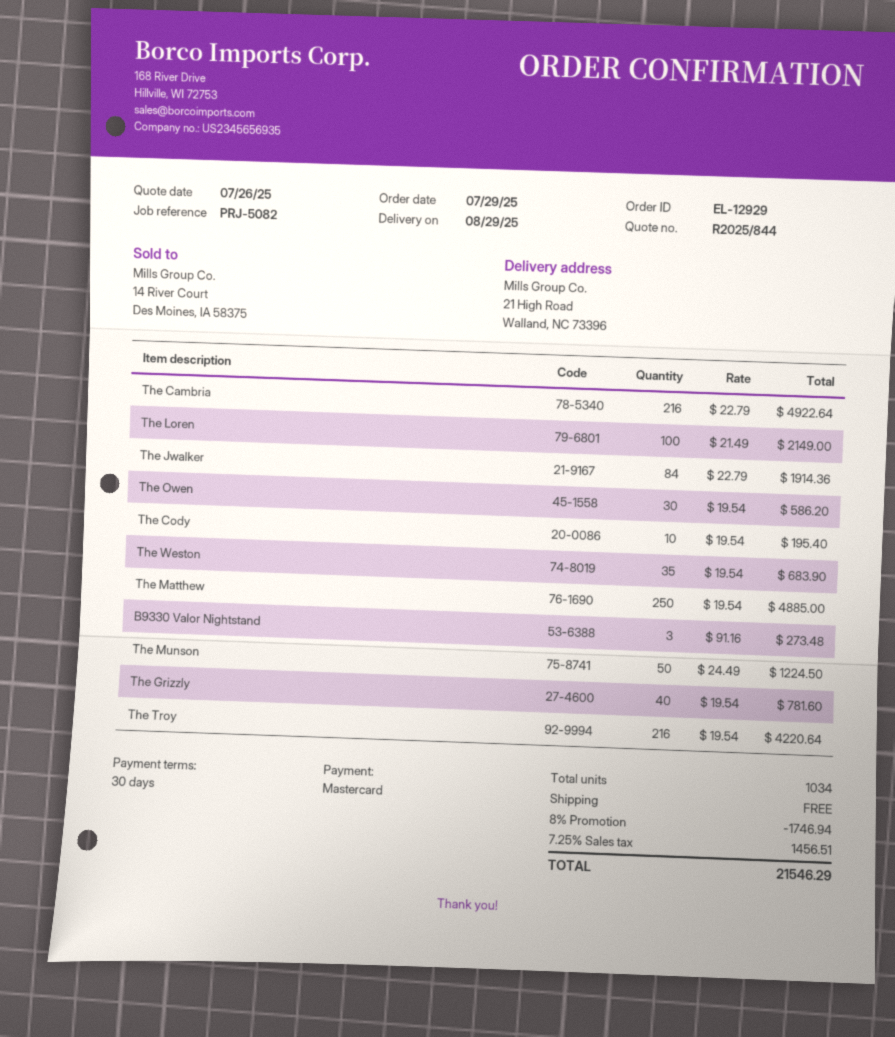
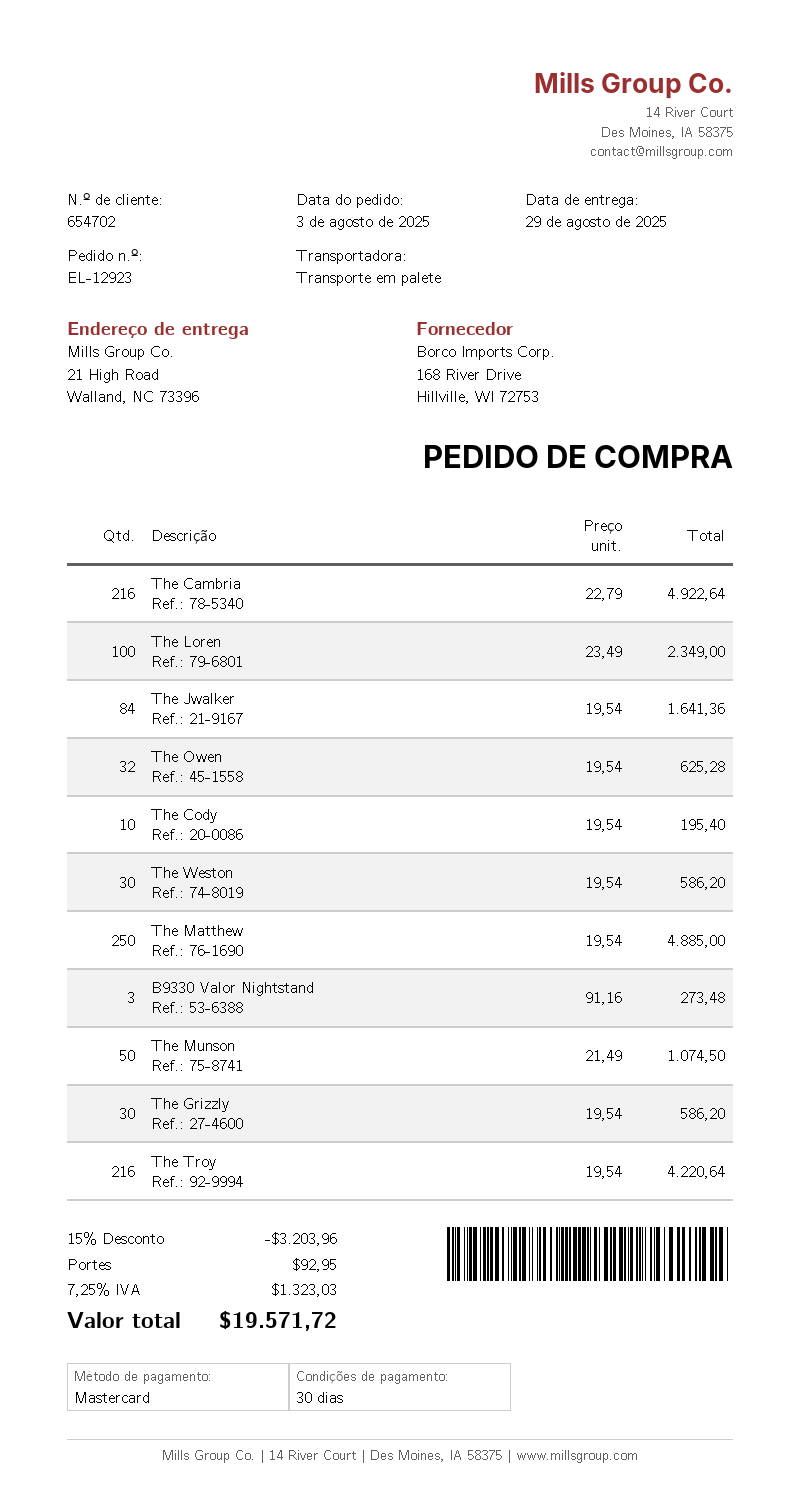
order number: EL-12929 -> EL-12923
order date: 2025-07-29 -> 2025-08-03
The Loren: 100 x 21.49 = 2149.00 -> 100 x 23.49 = 2349.00
The Jwalker: 84 x 22.79 = 1914.36 -> 84 x 19.54 = 1641.36
The Owen: 30 x 19.54 = 586.20 -> 32 x 19.54 = 625.28
The Weston: 35 x 19.54 = 683.90 -> 30 x 19.54 = 586.20
The Munson: 50 x 24.49 = 1224.50 -> 50 x 21.49 = 1074.50
The Grizzly: 40 x 19.54 = 781.60 -> 30 x 19.54 = 586.20
discount: 8% = 1746.94 -> 15% = 3203.96
shipping: 0.00 -> 92.95
tax: 7.25% = 1456.51 -> 7.25% = 1323.03
total: 21546.29 -> 19571.72

